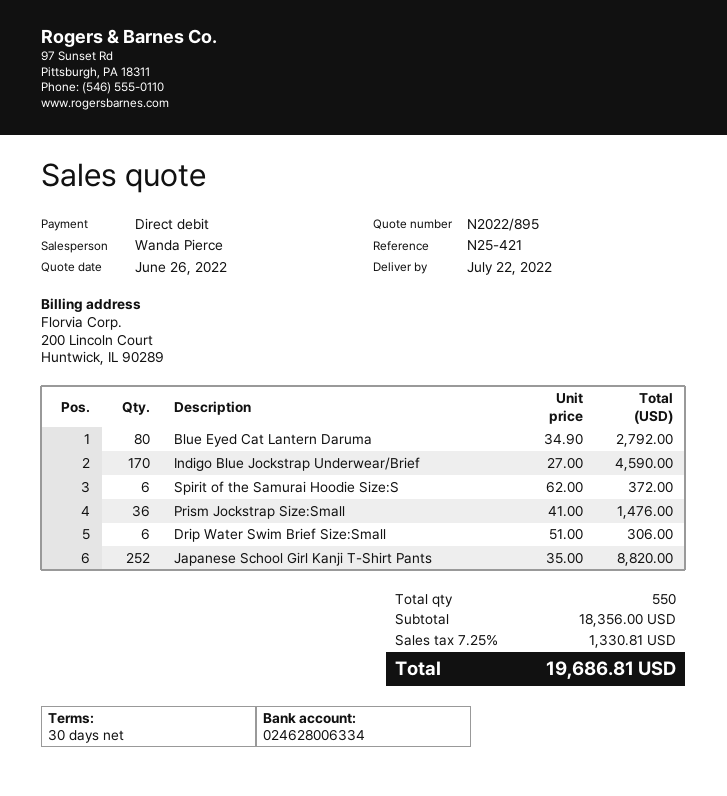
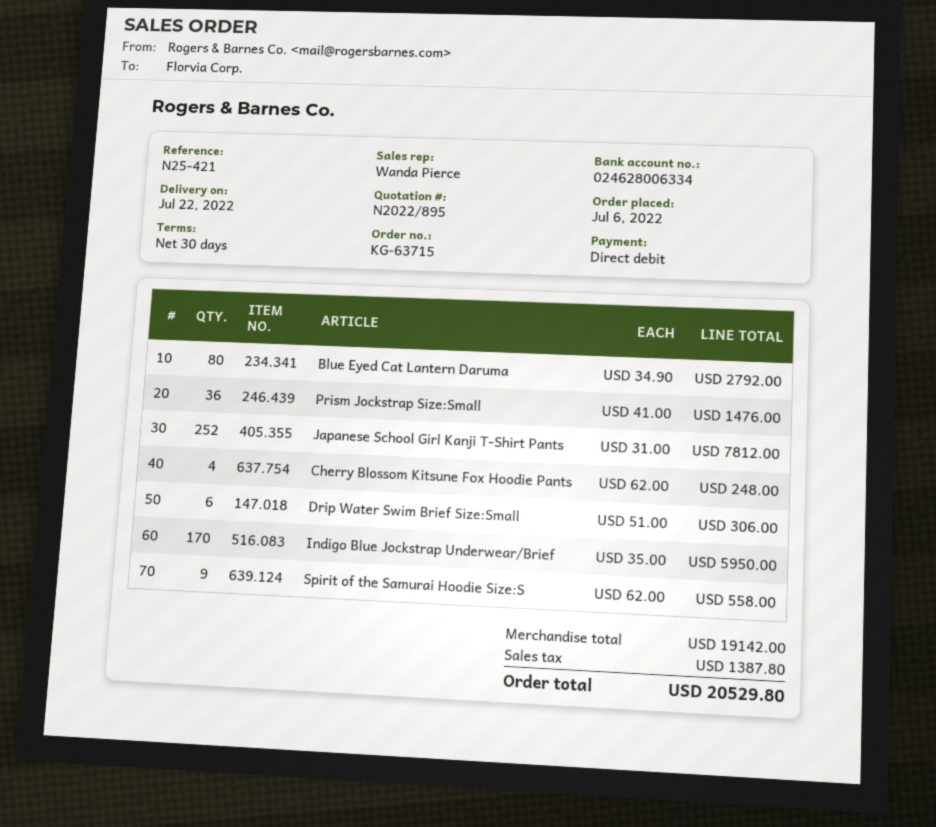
Indigo Blue Jockstrap Underwear/Brief: 170 x 27.00 = 4590.00 -> 170 x 35.00 = 5950.00
Spirit of the Samurai Hoodie Size:S: 6 x 62.00 = 372.00 -> 9 x 62.00 = 558.00
Japanese School Girl Kanji T-Shirt Pants: 252 x 35.00 = 8820.00 -> 252 x 31.00 = 7812.00
Cherry Blossom Kitsune Fox Hoodie Pants: none -> 4 x 62.00 = 248.00
subtotal: 18356.00 -> 19142.00
tax: 1330.81 -> 1387.80
total: 19686.81 -> 20529.80

